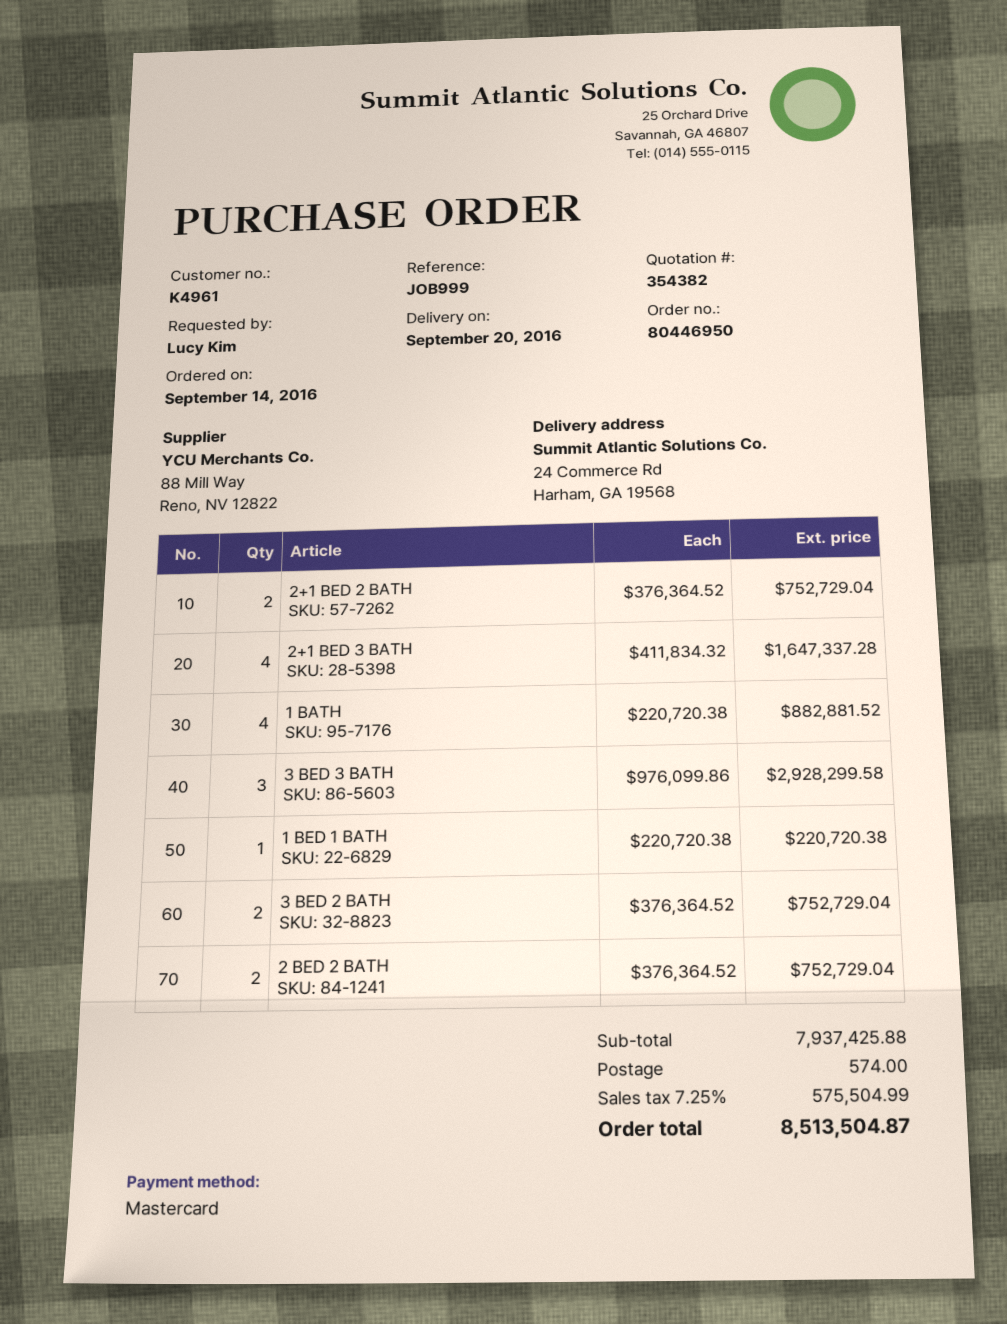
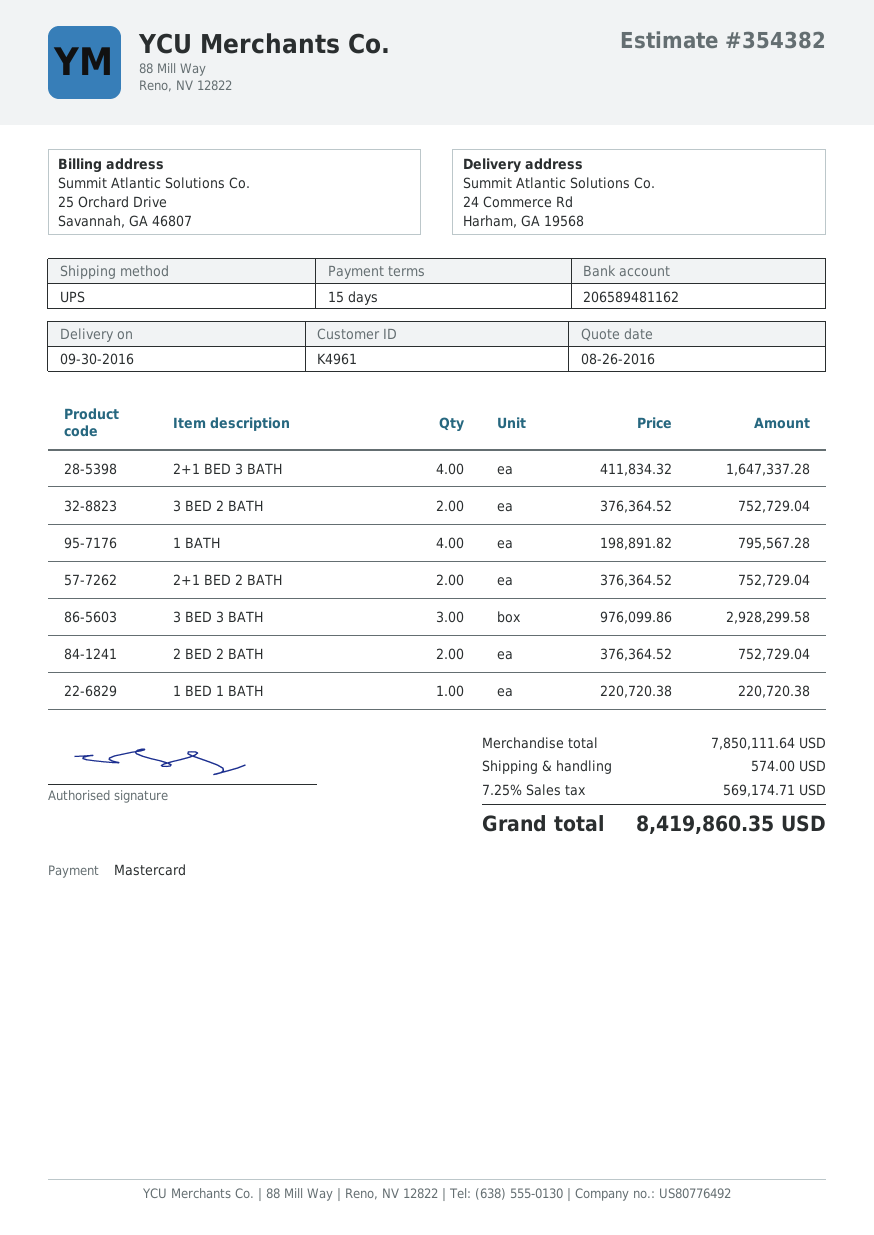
delivery date: 2016-09-20 -> 2016-09-30
1 BATH: 4 x 220720.38 = 882881.52 -> 4 x 198891.82 = 795567.28
subtotal: 7937425.88 -> 7850111.64
tax: 7.25% = 575504.99 -> 7.25% = 569174.71
total: 8513504.87 -> 8419860.35

